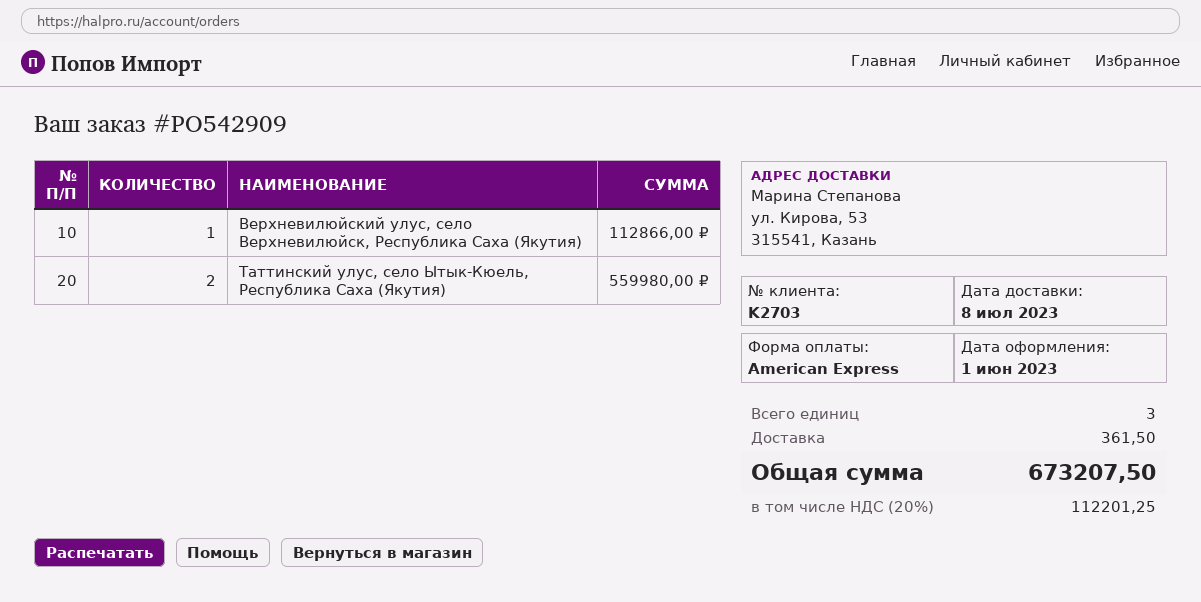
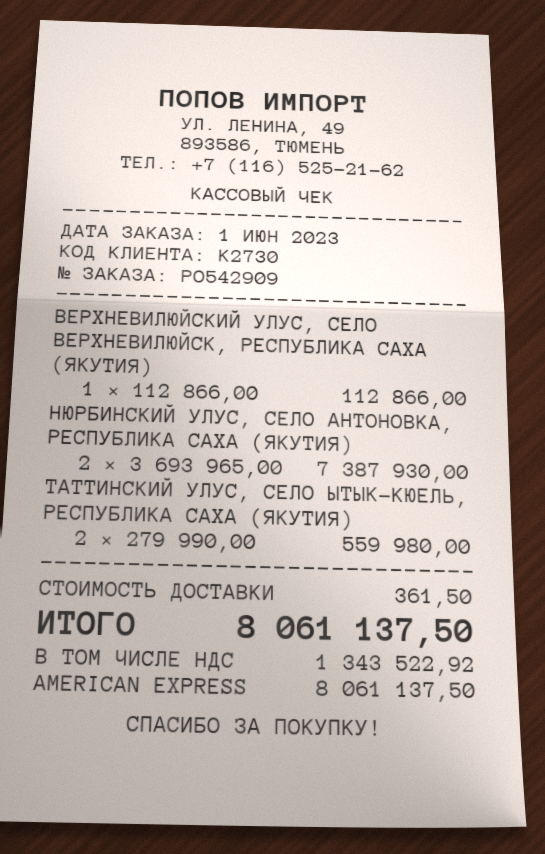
customer number: K2703 -> K2730
НЮРБИНСКИЙ УЛУС, СЕЛО АНТОНОВКА, РЕСПУБЛИКА САХА (ЯКУТИЯ): none -> 2 for 7387930.00
tax: 112201.25 -> 1343522.92
total: 673207.50 -> 8061137.50

